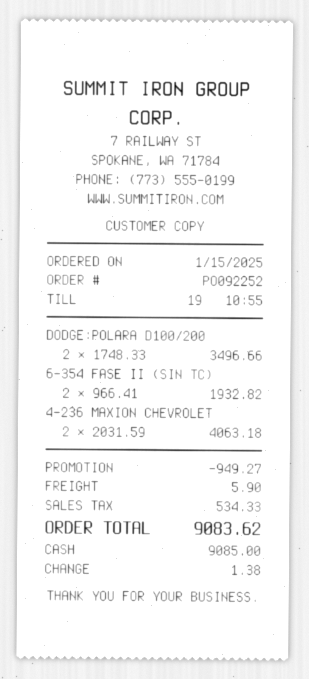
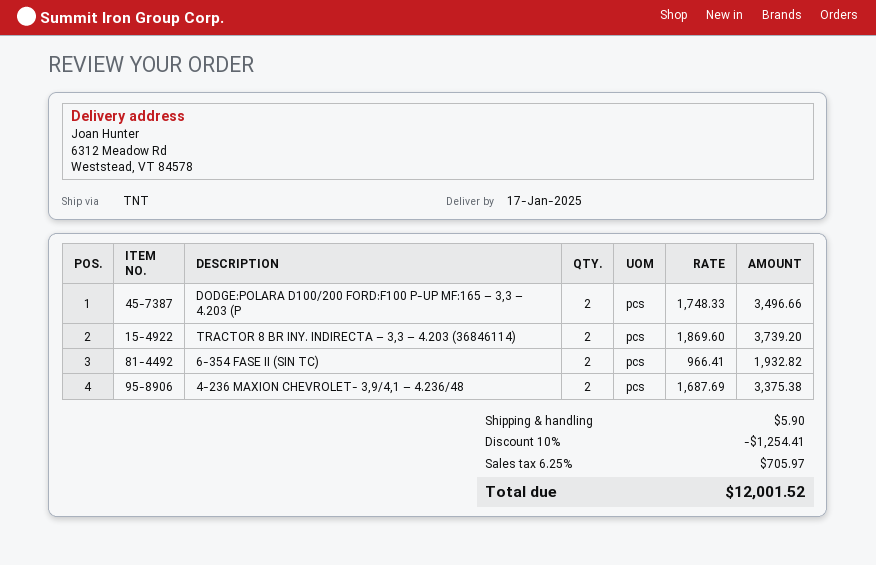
4-236 MAXION CHEVROLET: 2 x 2031.59 = 4063.18 -> 2 x 1687.69 = 3375.38
TRACTOR 8 BR INY. INDIRECTA – 3,3 – 4.203 (36846114): none -> 2 x 1869.60 = 3739.20
discount: 949.27 -> 1254.41
tax: 534.33 -> 705.97
total: 9083.62 -> 12001.52

